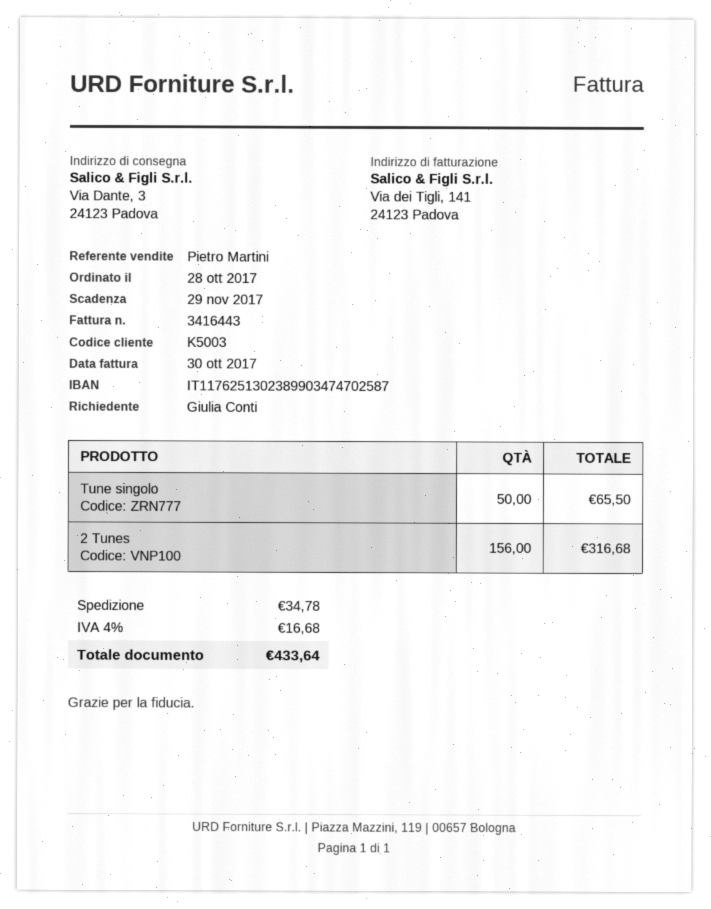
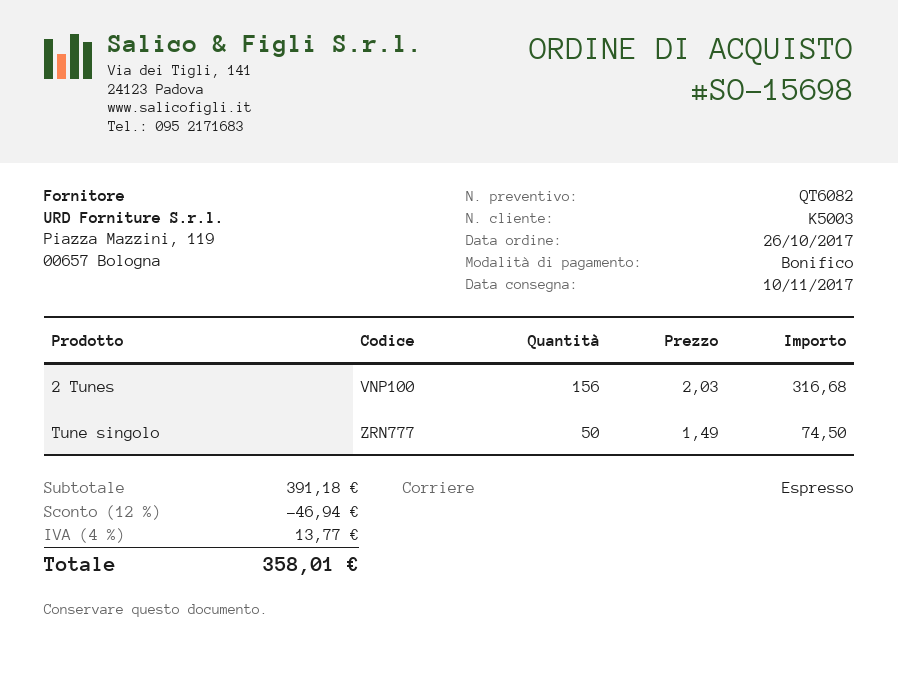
order date: 2017-10-28 -> 2017-10-26
Tune singolo: 50 for 65.50 -> 50 for 74.50
discount: none -> 12% = 46.94
shipping: 34.78 -> none
tax: 4% = 16.68 -> 4% = 13.77
total: 433.64 -> 358.01

